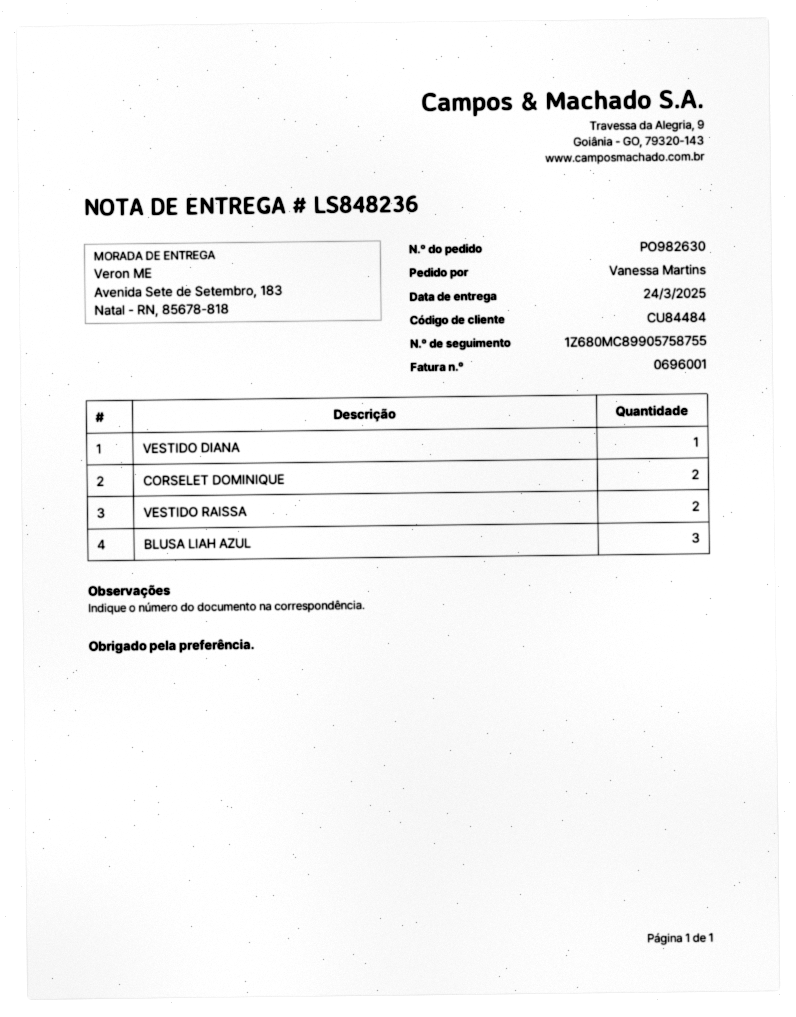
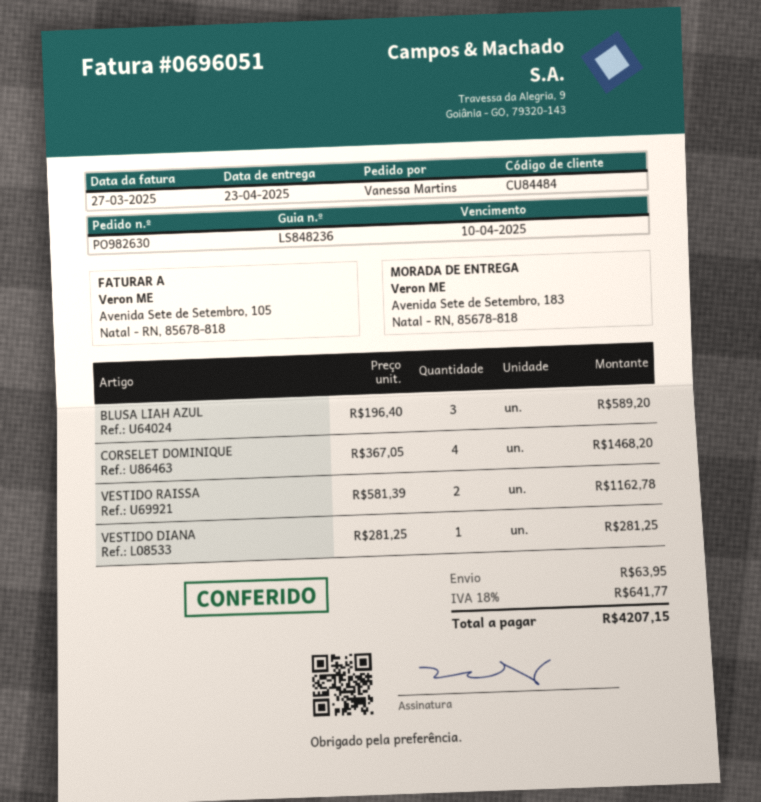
delivery date: 2025-03-24 -> 2025-04-23
invoice number: 0696001 -> 0696051
CORSELET DOMINIQUE: 2 -> 4

